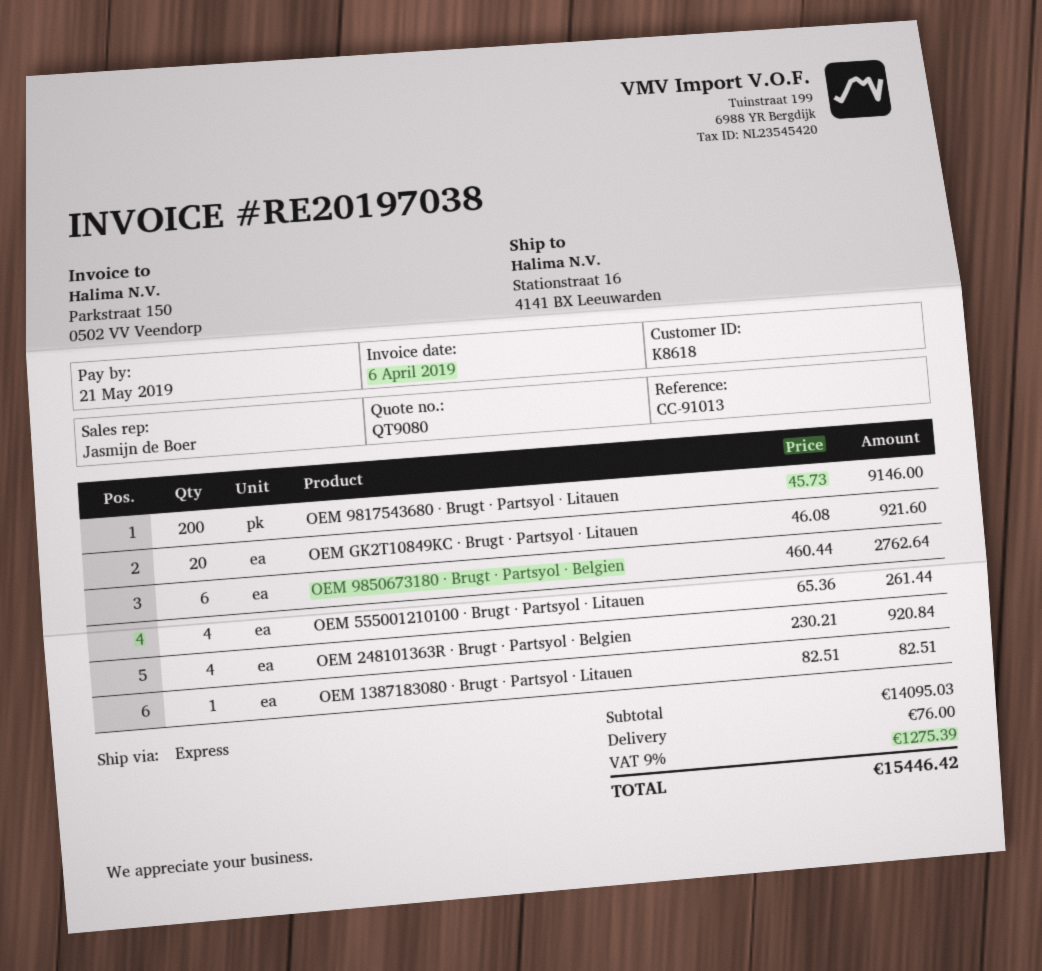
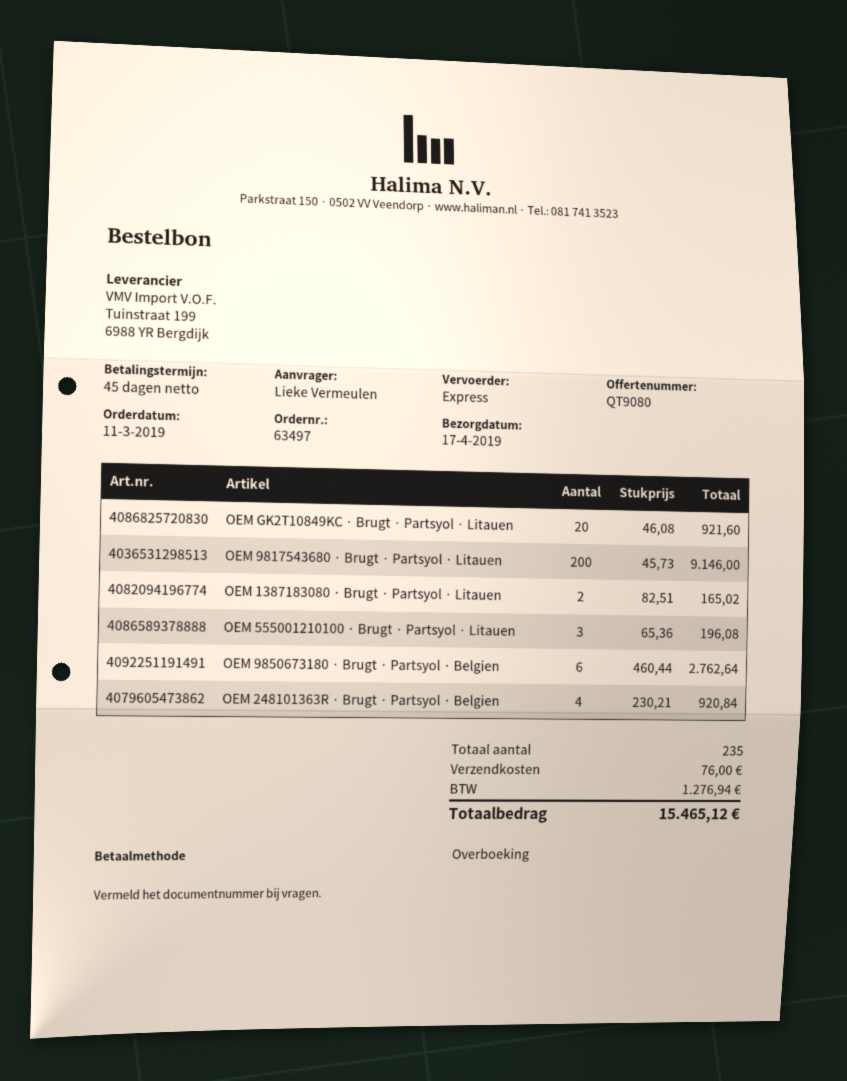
OEM 555001210100 · Brugt · Partsyol · Litauen: 4 x 65.36 = 261.44 -> 3 x 65.36 = 196.08
OEM 1387183080 · Brugt · Partsyol · Litauen: 1 x 82.51 = 82.51 -> 2 x 82.51 = 165.02
tax: 1275.39 -> 1276.94
total: 15446.42 -> 15465.12

